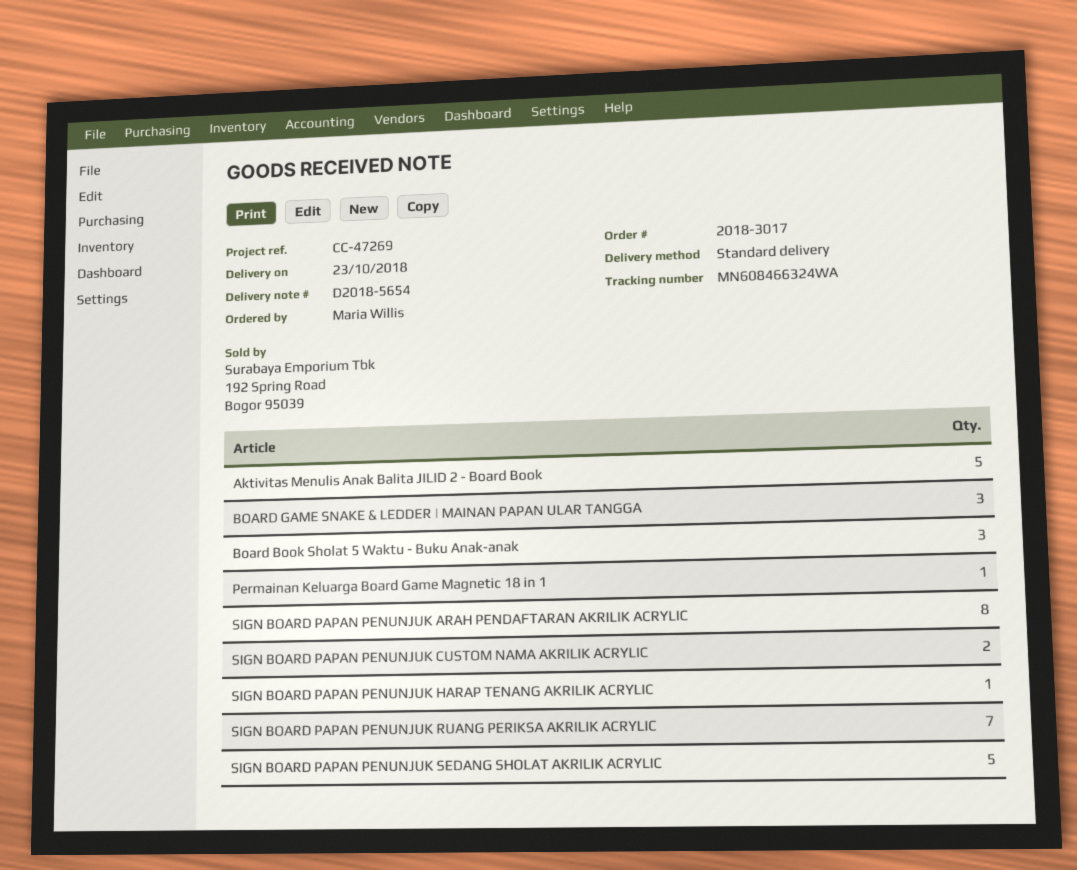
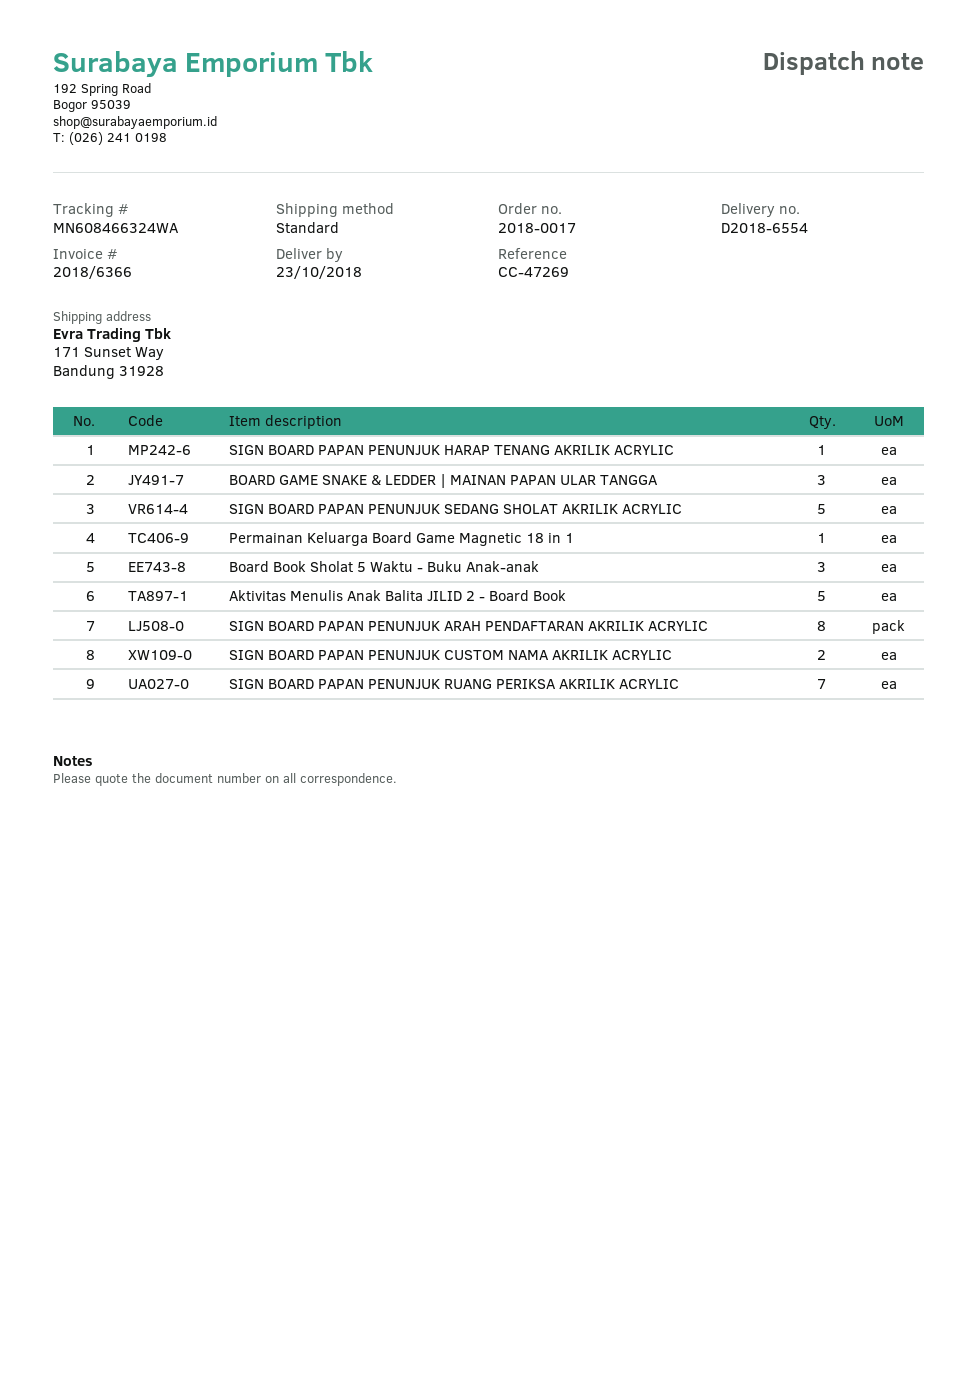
order number: 2018-3017 -> 2018-0017
delivery note number: D2018-5654 -> D2018-6554

